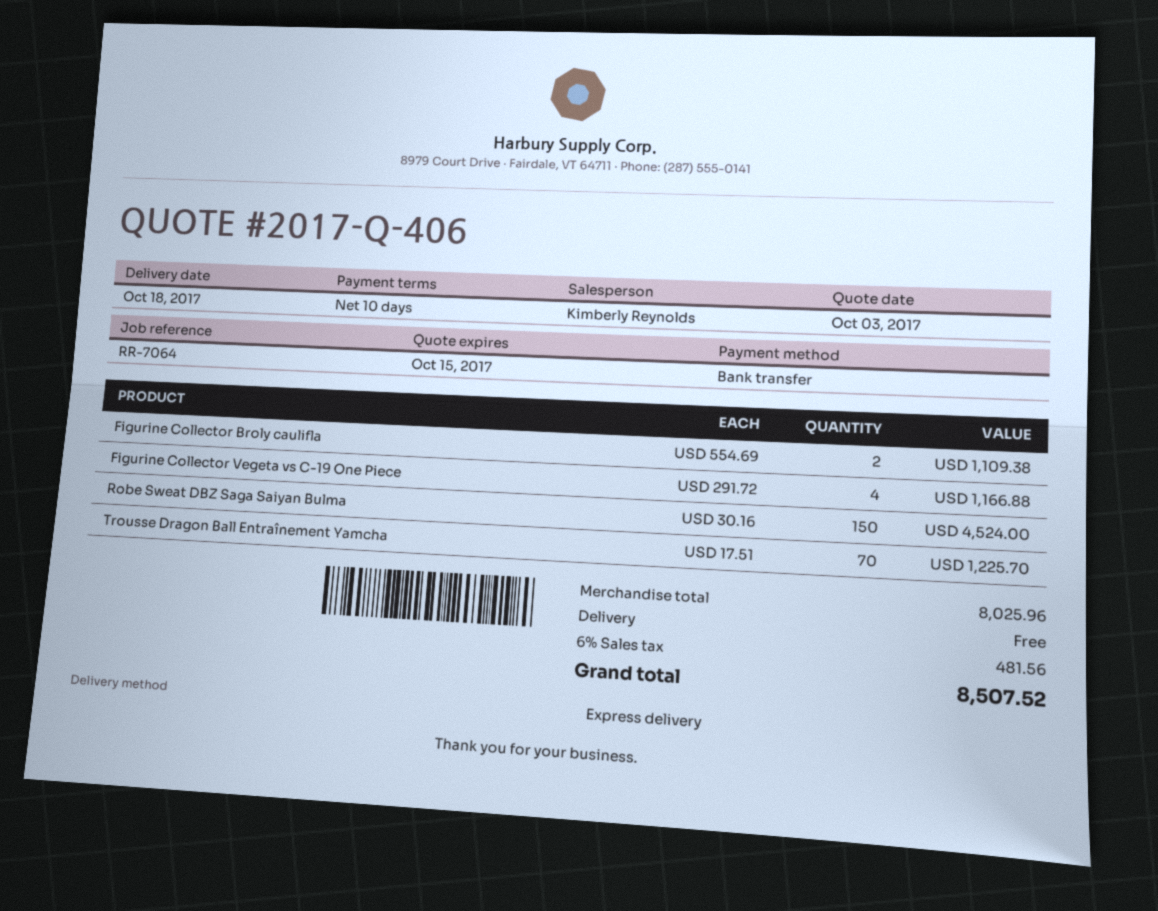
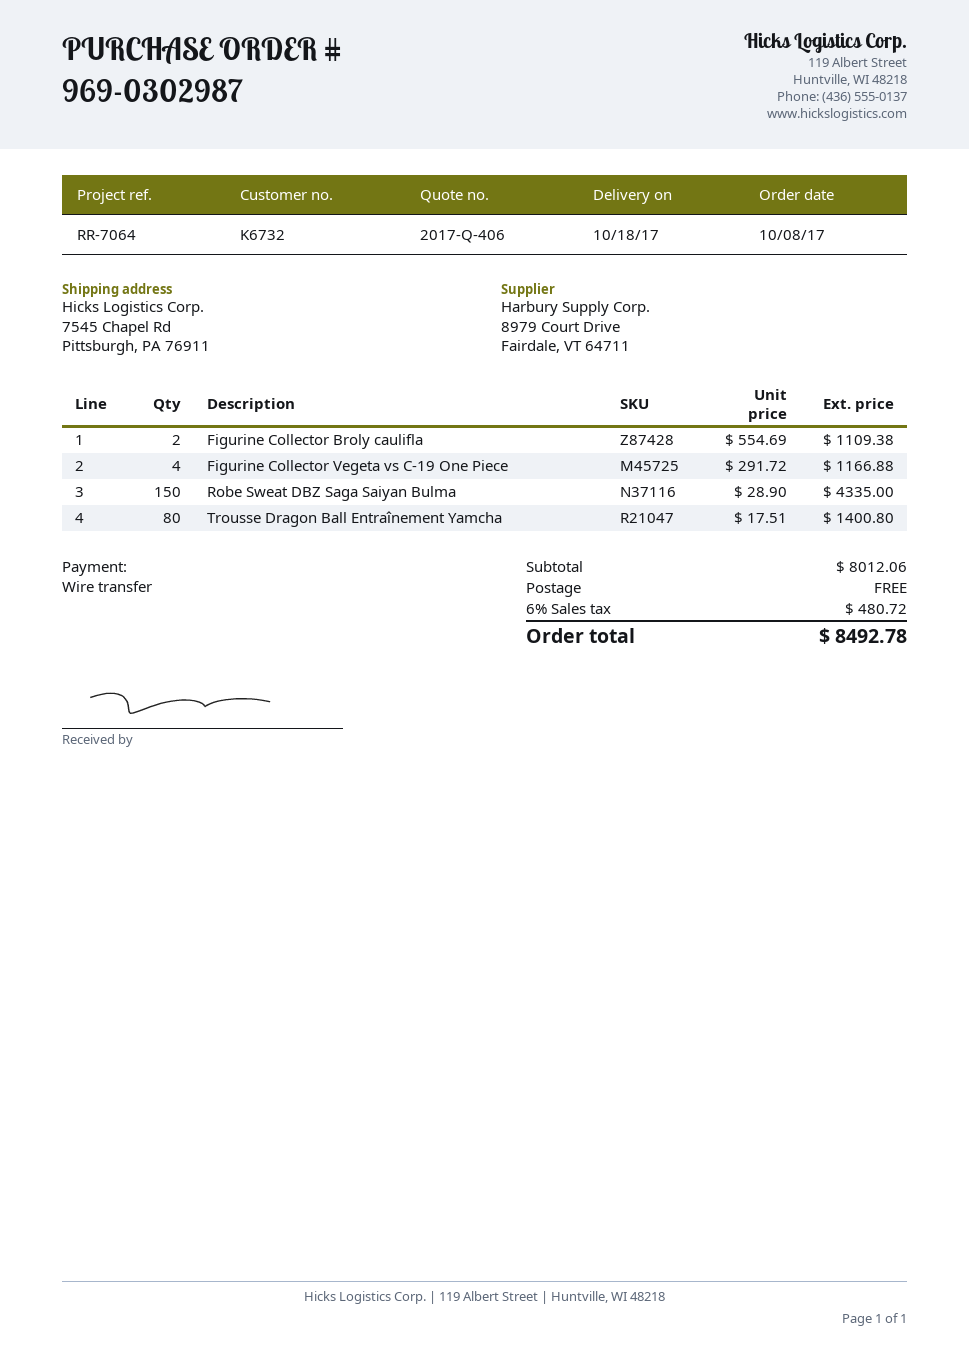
Robe Sweat DBZ Saga Saiyan Bulma: 150 x 30.16 = 4524.00 -> 150 x 28.90 = 4335.00
Trousse Dragon Ball Entraînement Yamcha: 70 x 17.51 = 1225.70 -> 80 x 17.51 = 1400.80
subtotal: 8025.96 -> 8012.06
tax: 6% = 481.56 -> 6% = 480.72
total: 8507.52 -> 8492.78

